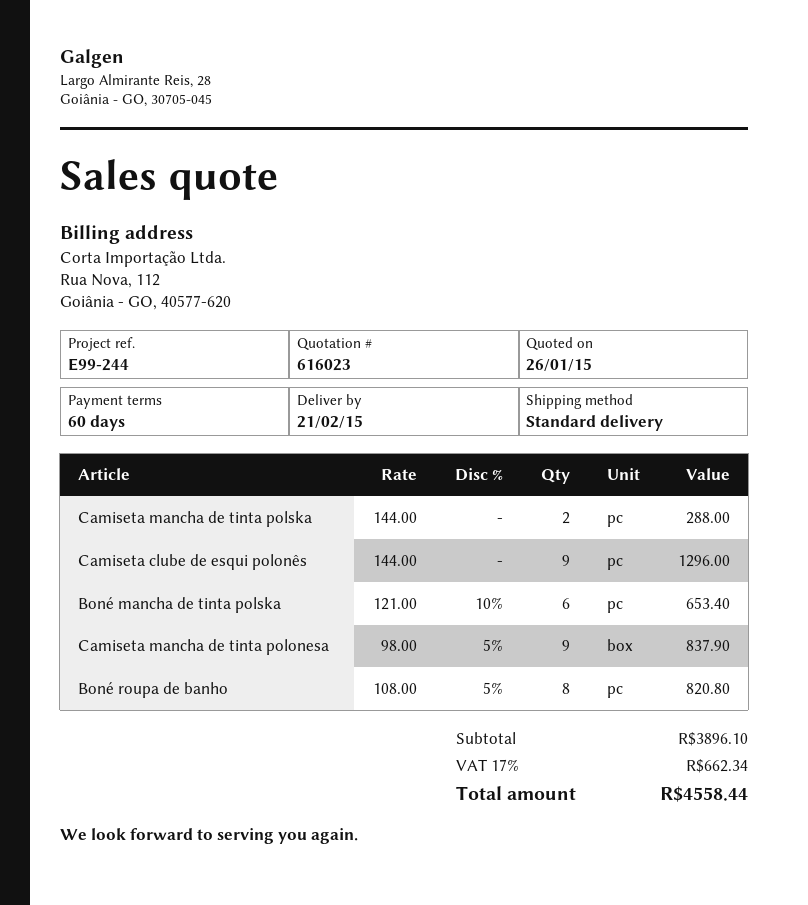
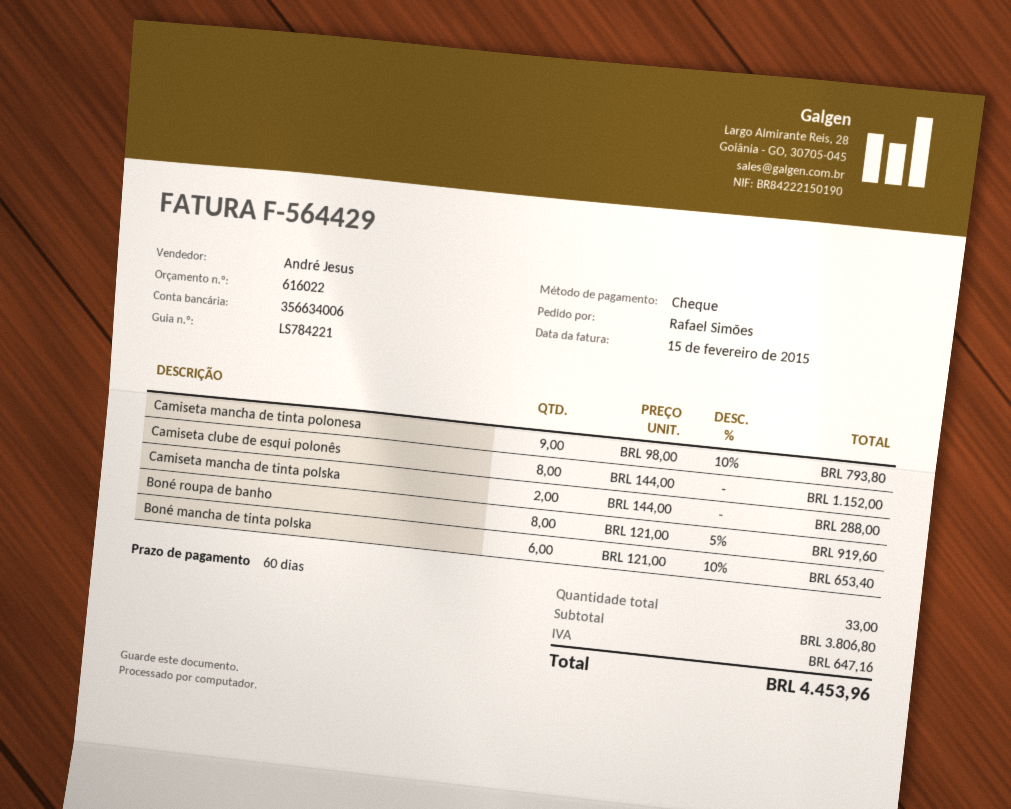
quote number: 616023 -> 616022
Camiseta clube de esqui polonês: 9 x 144.00 = 1296.00 -> 8 x 144.00 = 1152.00
Camiseta mancha de tinta polonesa: 9 x 98.00 - 5% = 837.90 -> 9 x 98.00 - 10% = 793.80
Boné roupa de banho: 8 x 108.00 - 5% = 820.80 -> 8 x 121.00 - 5% = 919.60
subtotal: 3896.10 -> 3806.80
tax: 662.34 -> 647.16
total: 4558.44 -> 4453.96

